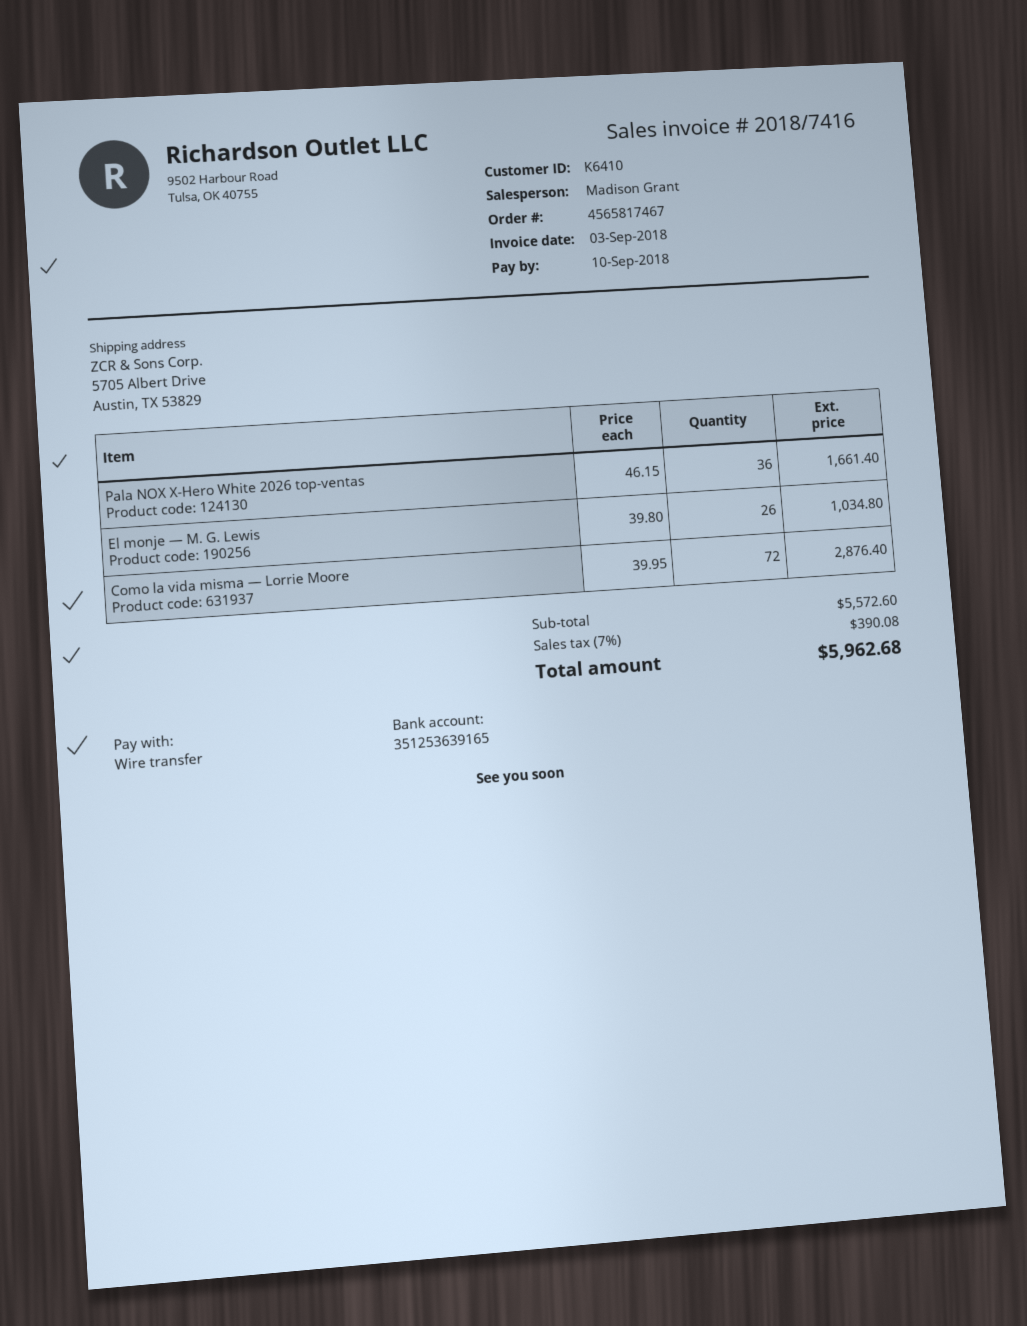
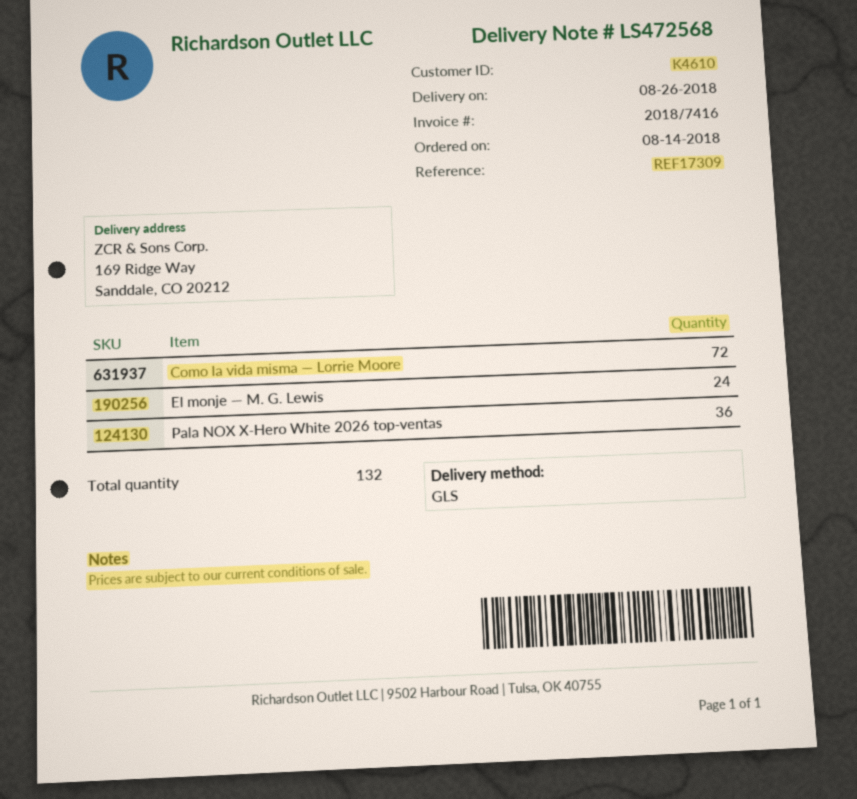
customer number: K6410 -> K4610
ship to: 5705 Albert Drive, Austin, TX 53829 -> 169 Ridge Way, Sanddale, CO 20212
El monje — M. G. Lewis: 26 -> 24

